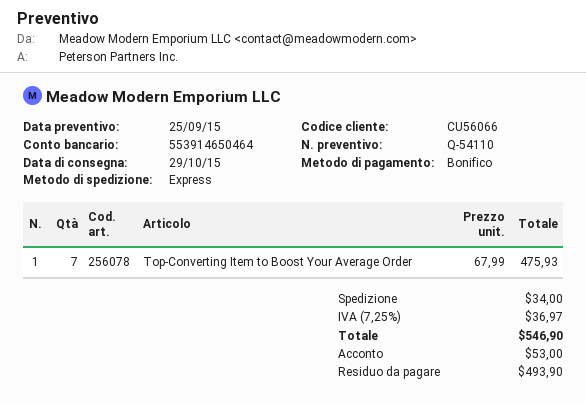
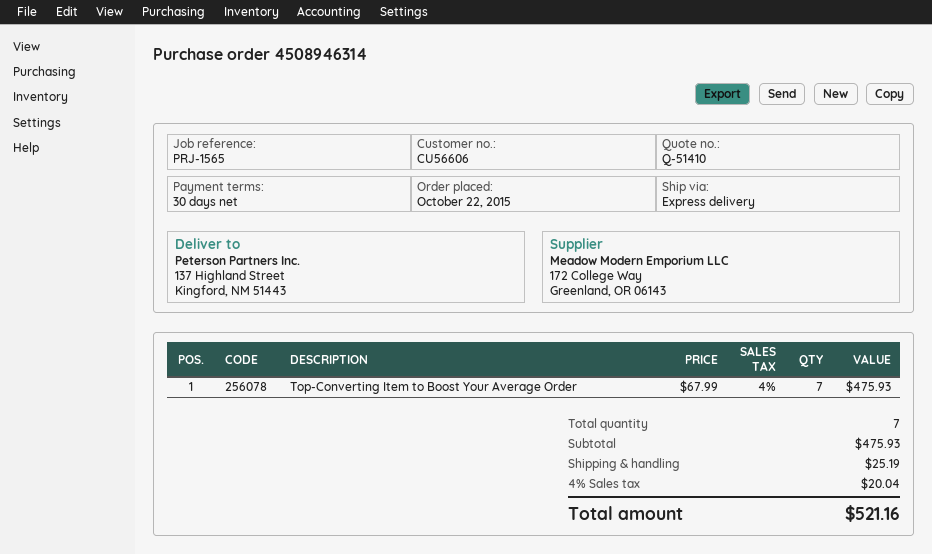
quote number: Q-54110 -> Q-51410
customer number: CU56066 -> CU56606
shipping: 34.00 -> 25.19
tax: 7.25% = 36.97 -> 4% = 20.04
total: 546.90 -> 521.16

